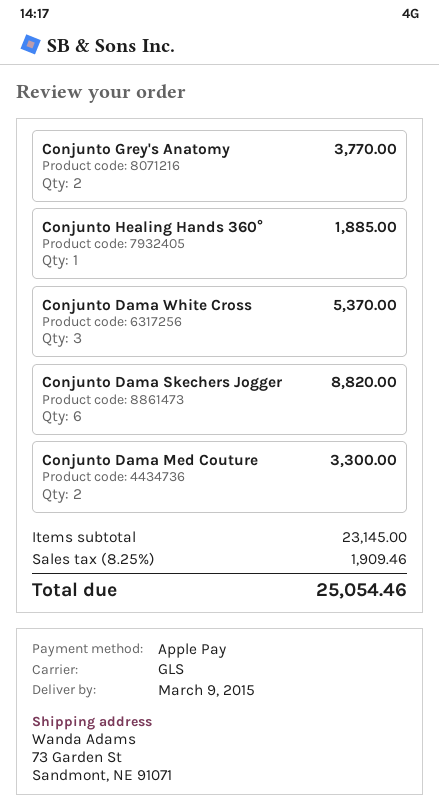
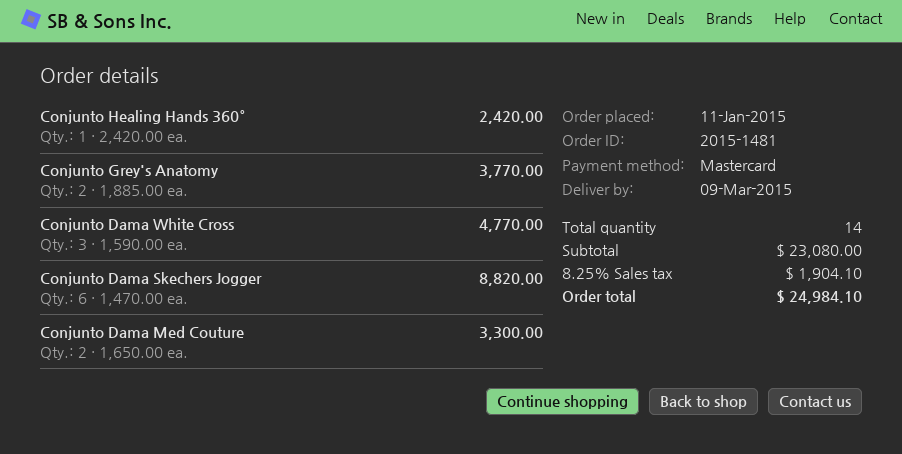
payment method: Apple Pay -> Mastercard
Conjunto Healing Hands 360°: 1 for 1885.00 -> 1 for 2420.00
Conjunto Dama White Cross: 3 for 5370.00 -> 3 for 4770.00
subtotal: 23145.00 -> 23080.00
tax: 8.25% = 1909.46 -> 8.25% = 1904.10
total: 25054.46 -> 24984.10

